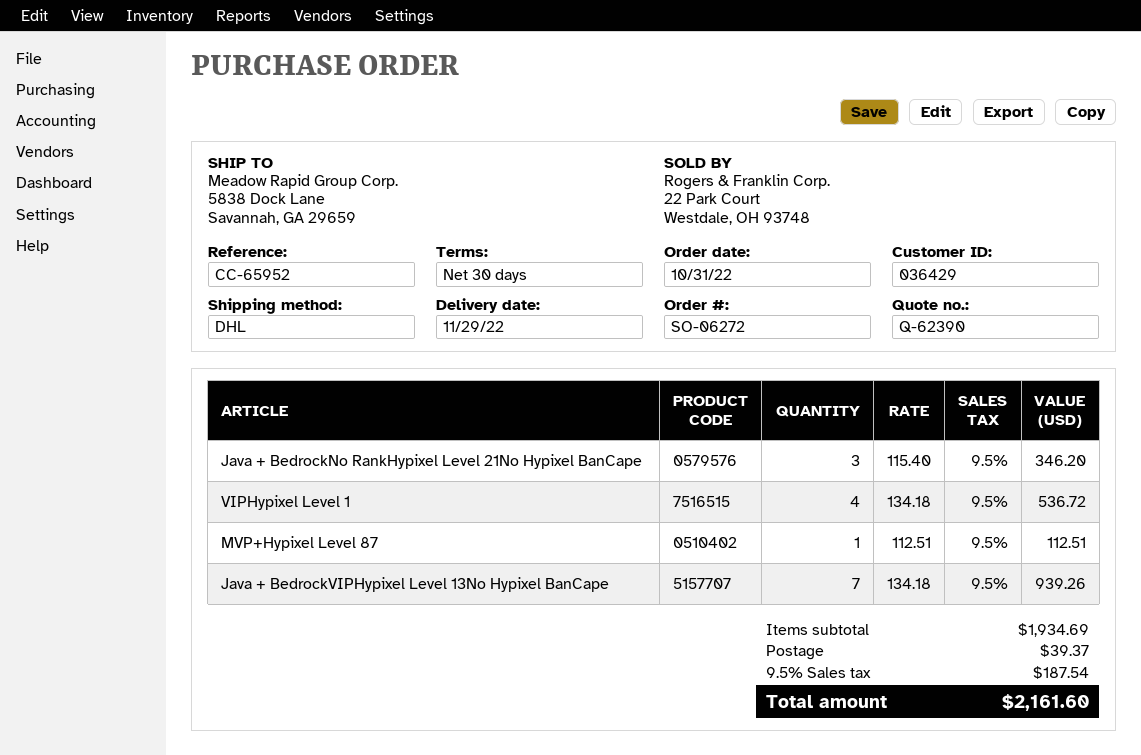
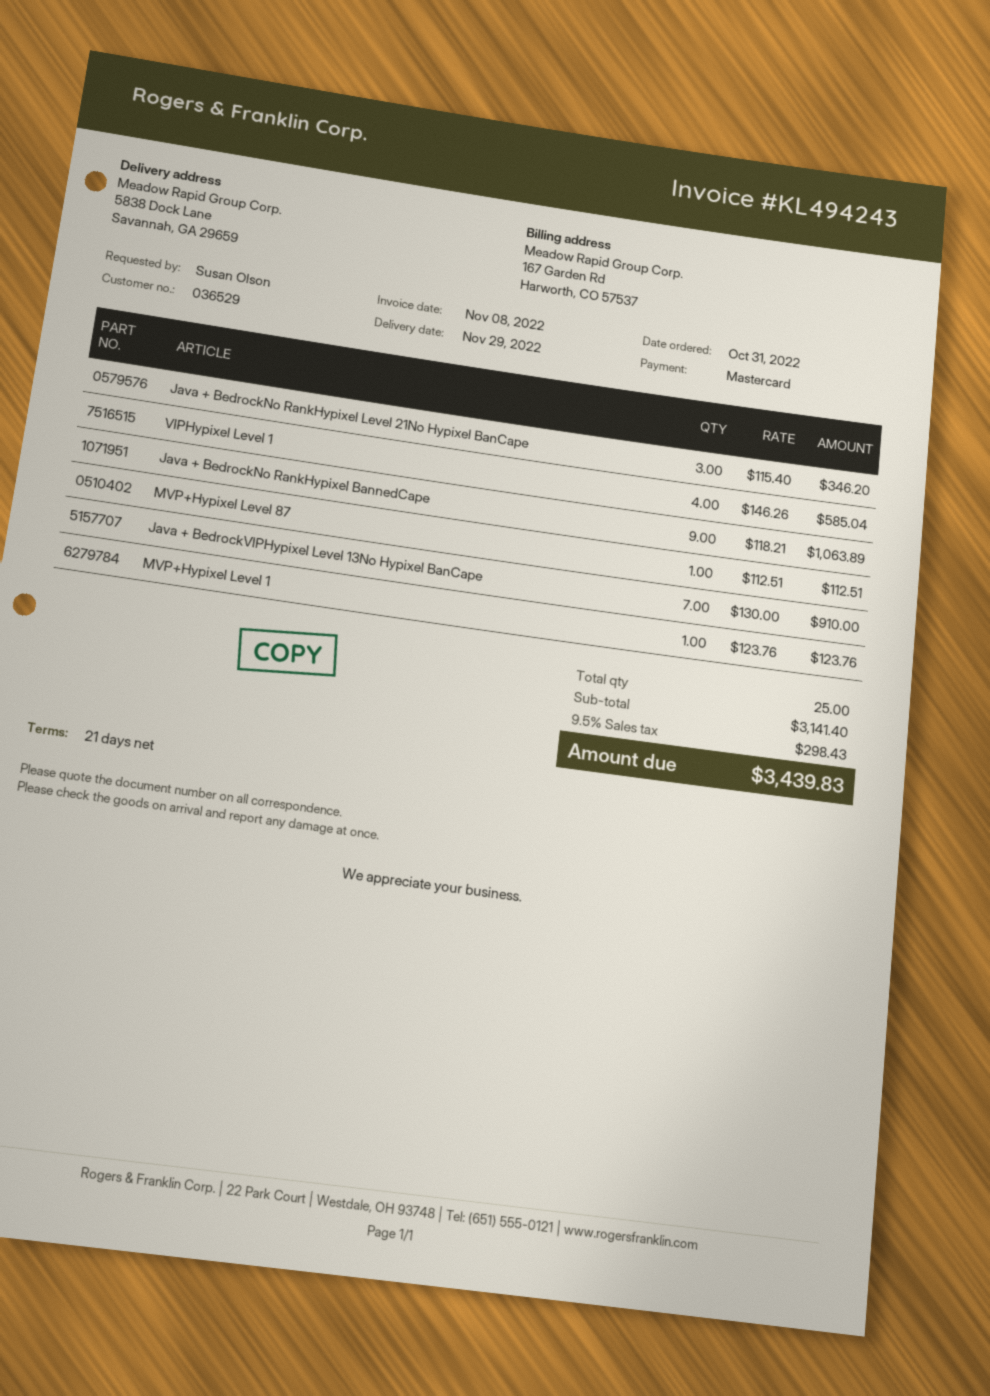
payment terms: 30 days -> 21 days
customer number: 036429 -> 036529
VIPHypixel Level 1: 4 x 134.18 = 536.72 -> 4 x 146.26 = 585.04
Java + BedrockVIPHypixel Level 13No Hypixel BanCape: 7 x 134.18 = 939.26 -> 7 x 130.00 = 910.00
Java + BedrockNo RankHypixel BannedCape: none -> 9 x 118.21 = 1063.89
MVP+Hypixel Level 1: none -> 1 x 123.76 = 123.76
subtotal: 1934.69 -> 3141.40
shipping: 39.37 -> none
tax: 9.5% = 187.54 -> 9.5% = 298.43
total: 2161.60 -> 3439.83

